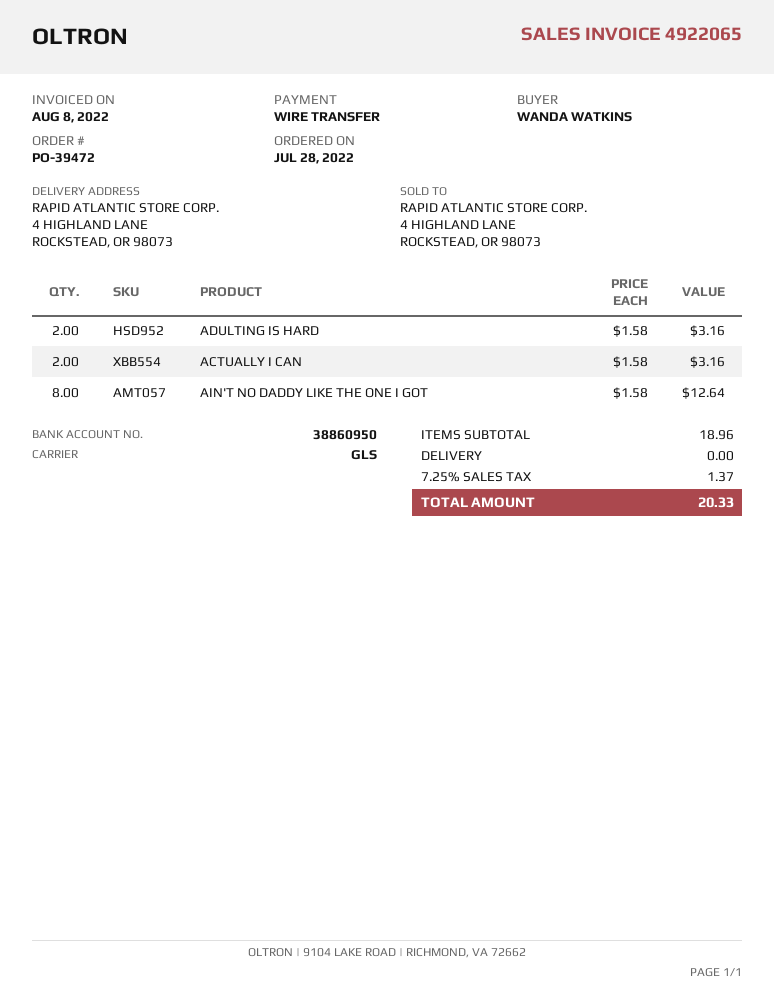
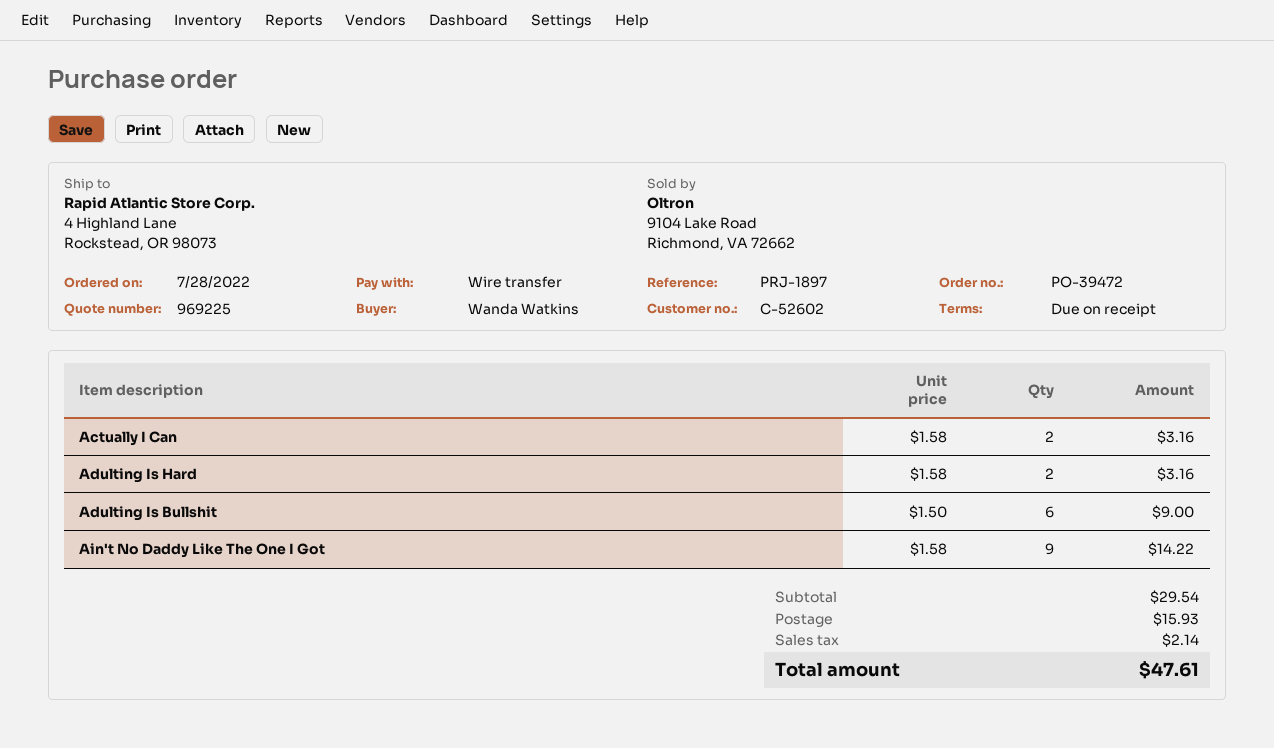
AIN'T NO DADDY LIKE THE ONE I GOT: 8 x 1.58 = 12.64 -> 9 x 1.58 = 14.22
Adulting Is Bullshit: none -> 6 x 1.50 = 9.00
subtotal: 18.96 -> 29.54
shipping: 0.00 -> 15.93
tax: 1.37 -> 2.14
total: 20.33 -> 47.61

